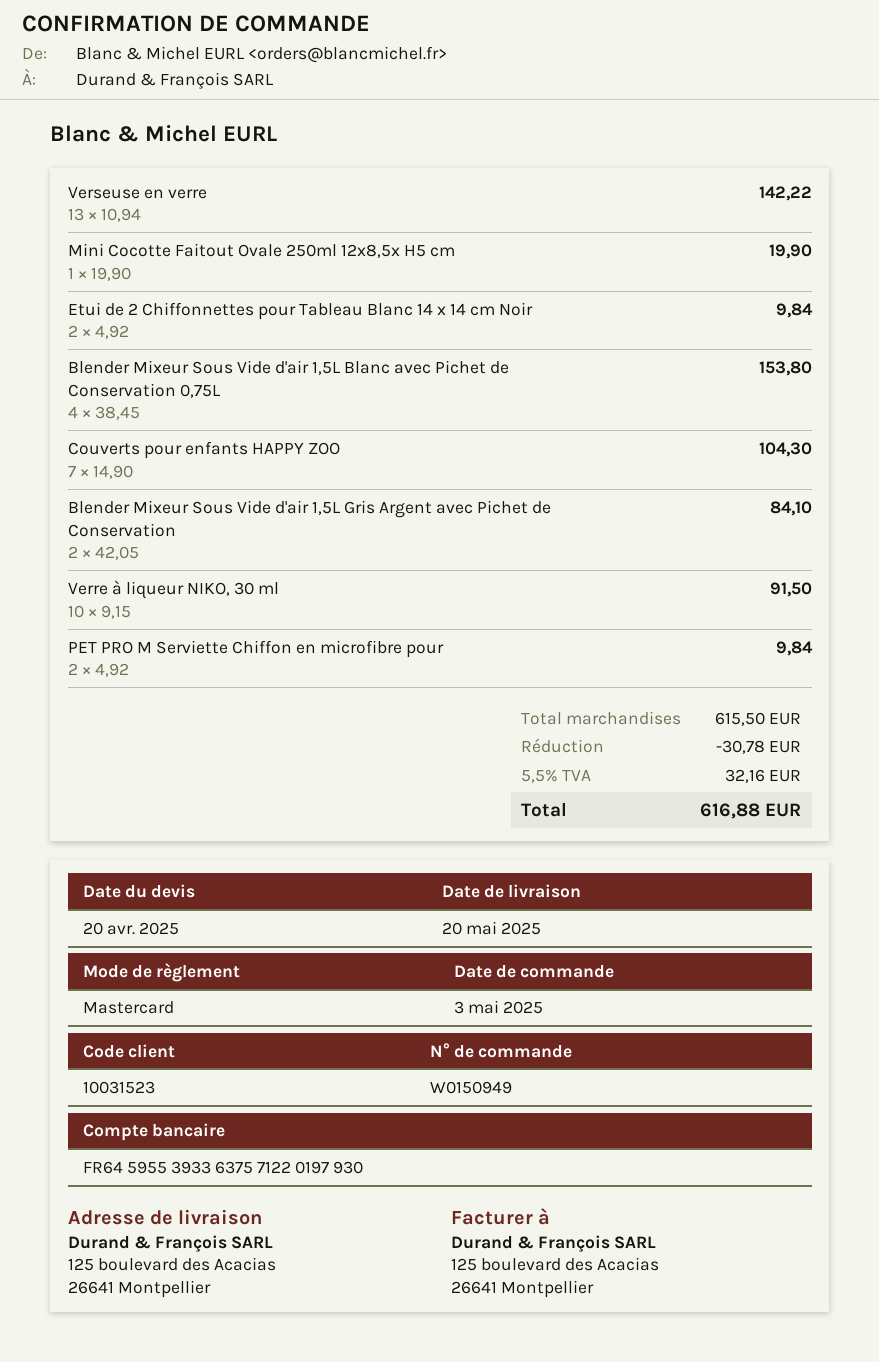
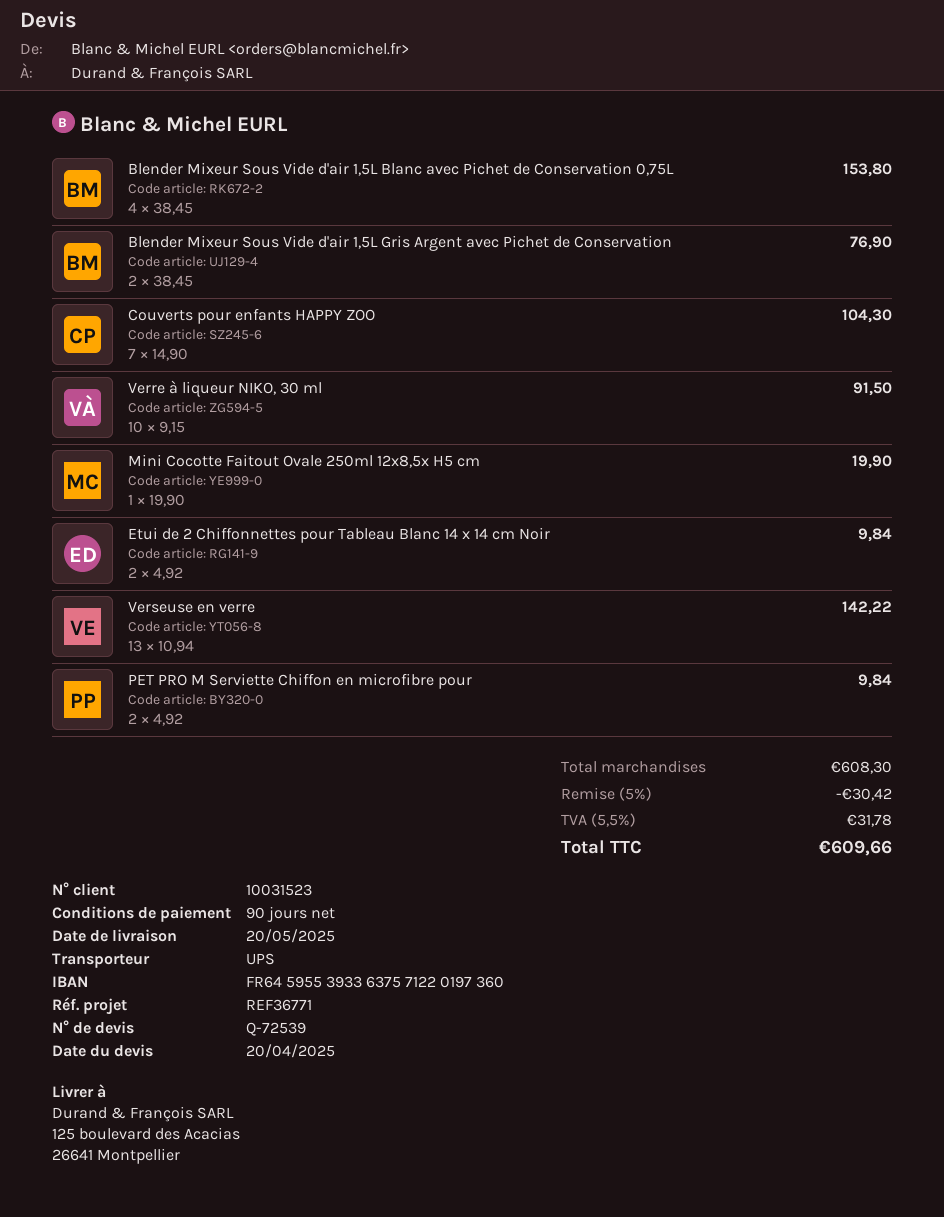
bank account: FR6459553933637571220197930 -> FR6459553933637571220197360
Blender Mixeur Sous Vide d'air 1,5L Gris Argent avec Pichet de Conservation: 2 x 42.05 = 84.10 -> 2 x 38.45 = 76.90
subtotal: 615.50 -> 608.30
discount: 30.78 -> 30.42
tax: 5.5% = 32.16 -> 5.5% = 31.78
total: 616.88 -> 609.66

